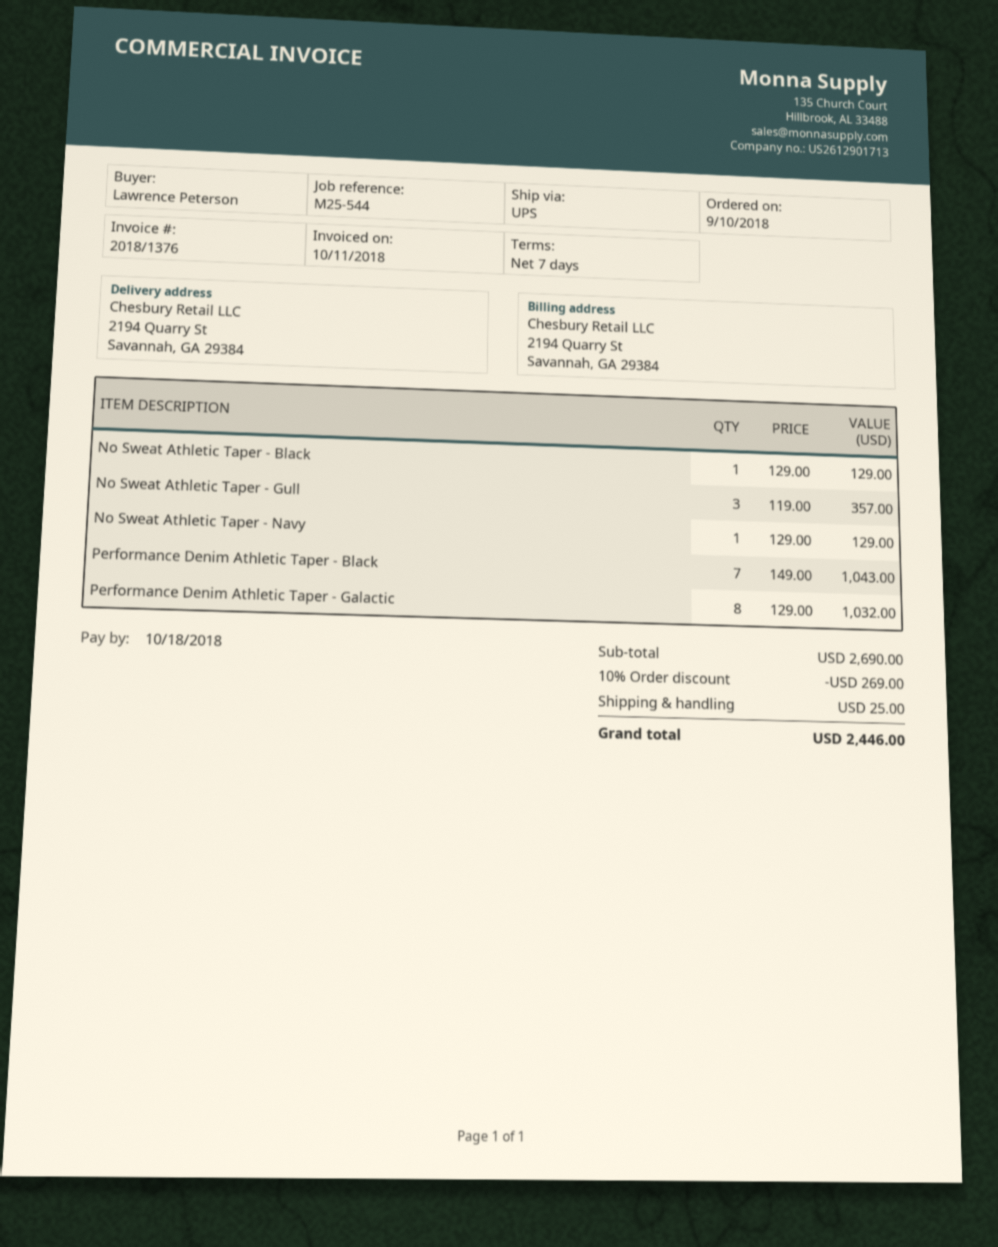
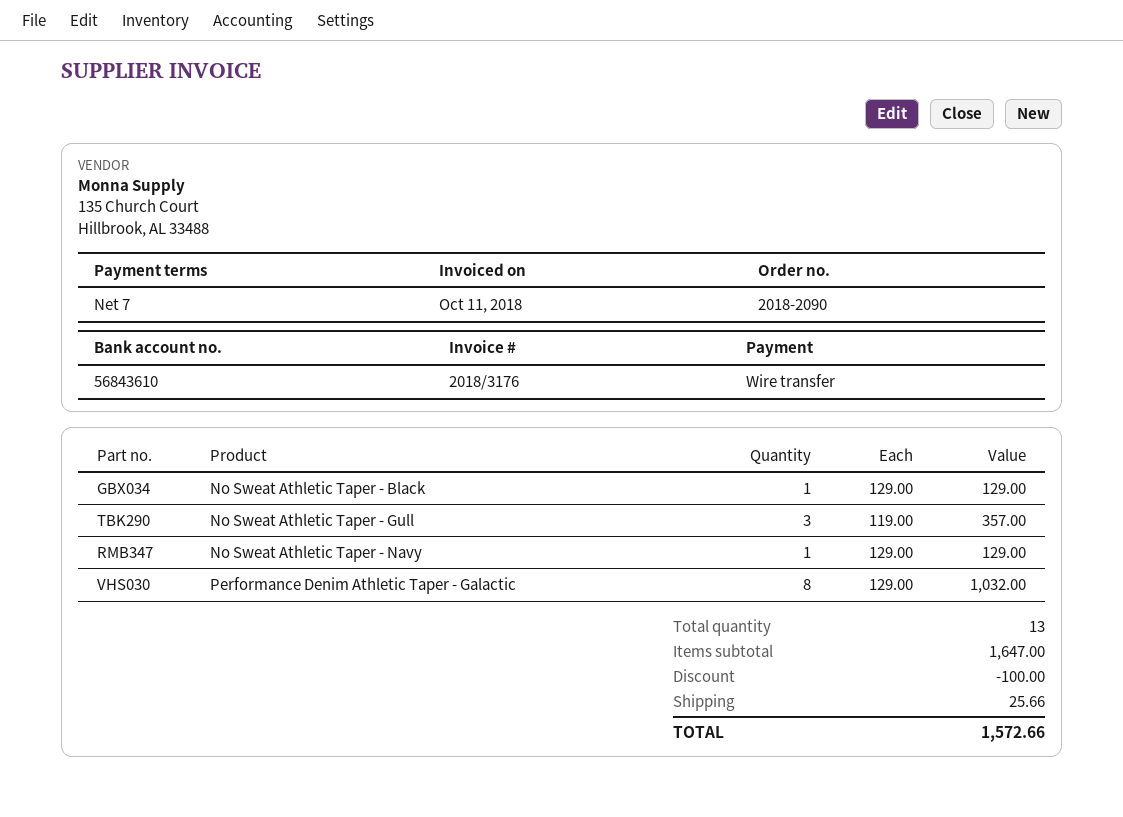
invoice number: 2018/1376 -> 2018/3176
Performance Denim Athletic Taper - Black: 7 x 149.00 = 1043.00 -> none
subtotal: 2690.00 -> 1647.00
discount: 269.00 -> 100.00
shipping: 25.00 -> 25.66
total: 2446.00 -> 1572.66

